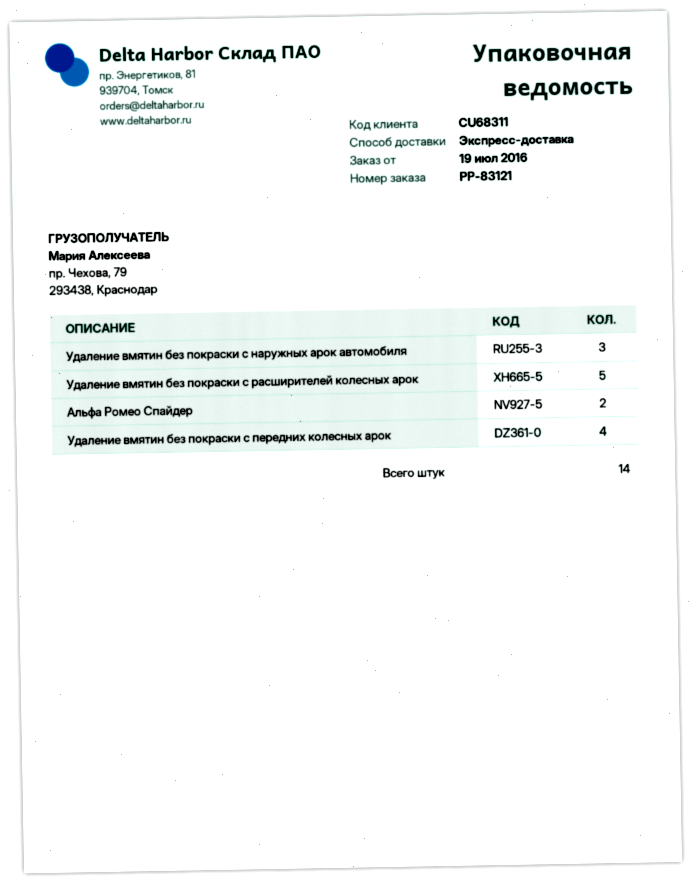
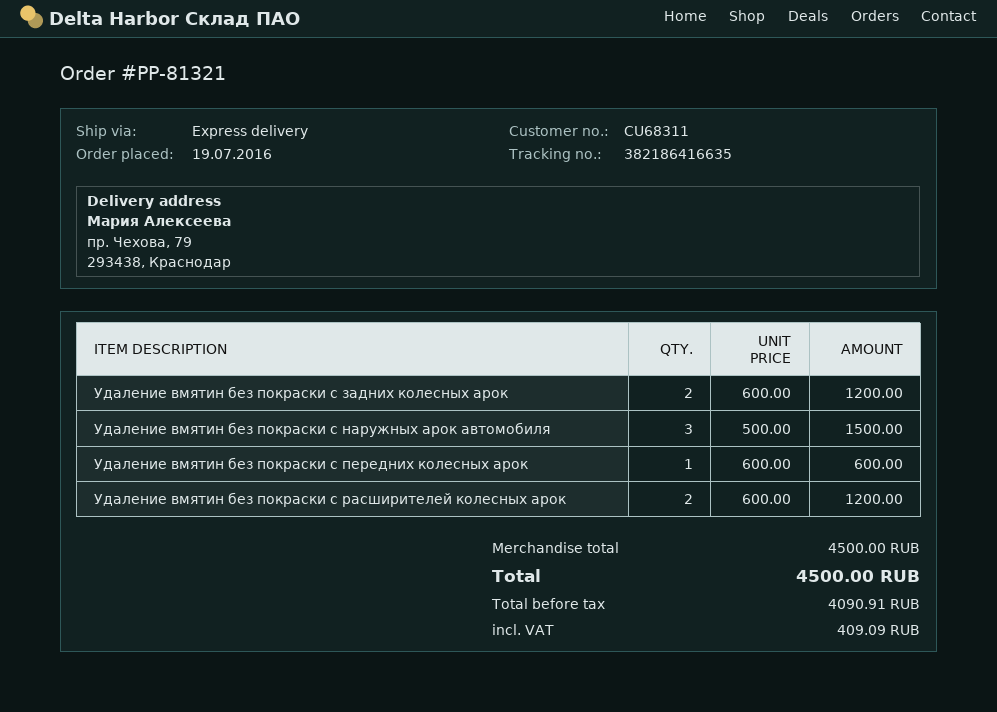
order number: PP-83121 -> PP-81321
Удаление вмятин без покраски с расширителей колесных арок: 5 -> 2
Альфа Ромео Спайдер: 2 -> none
Удаление вмятин без покраски с передних колесных арок: 4 -> 1
Удаление вмятин без покраски с задних колесных арок: none -> 2

